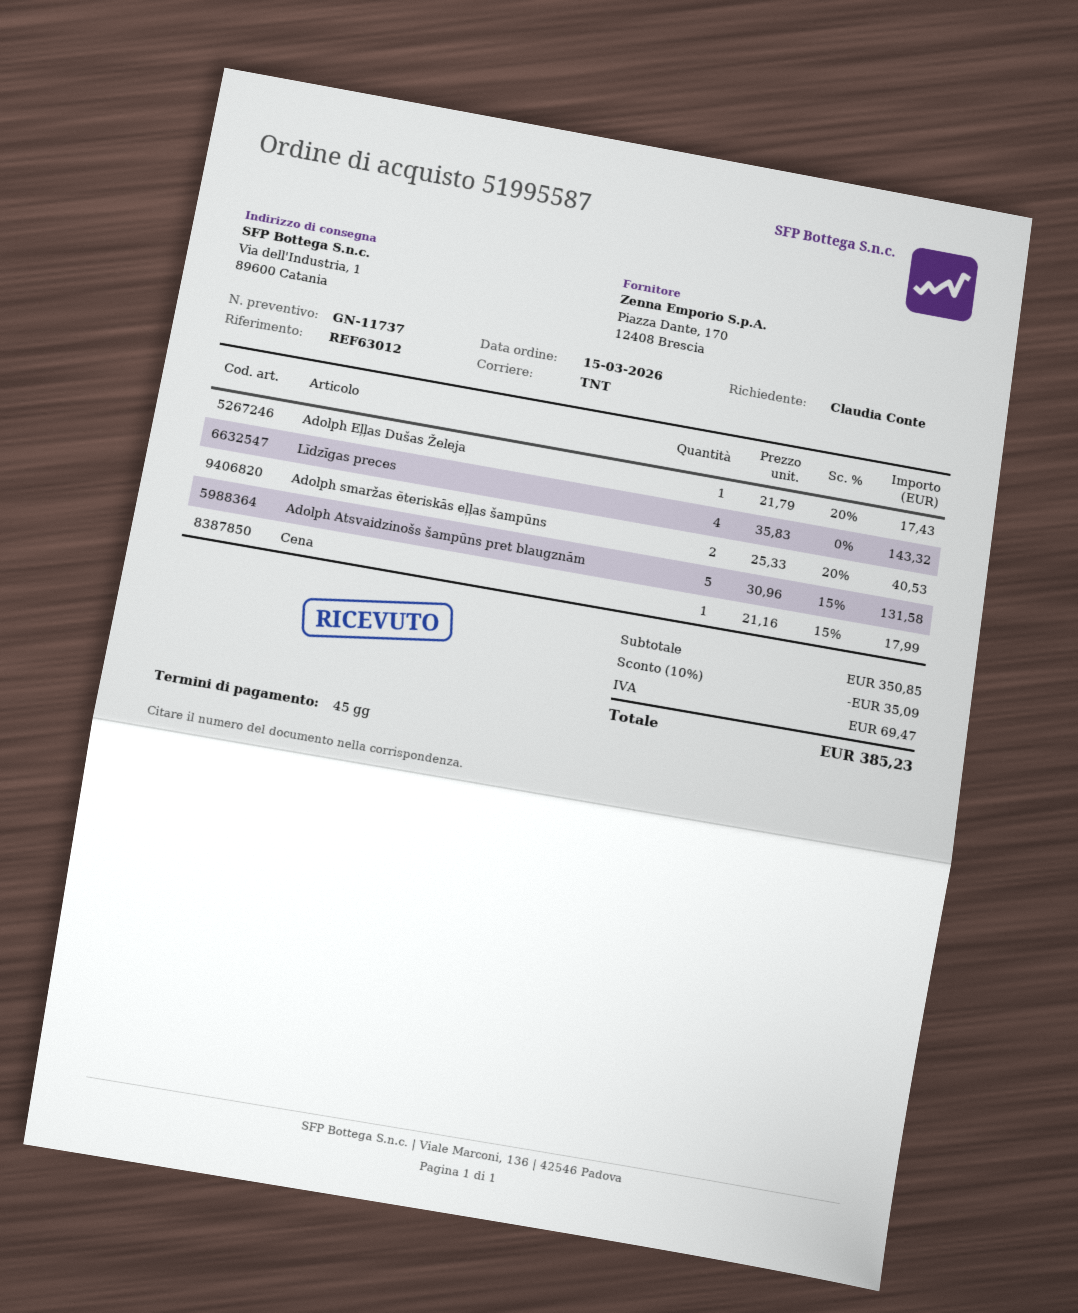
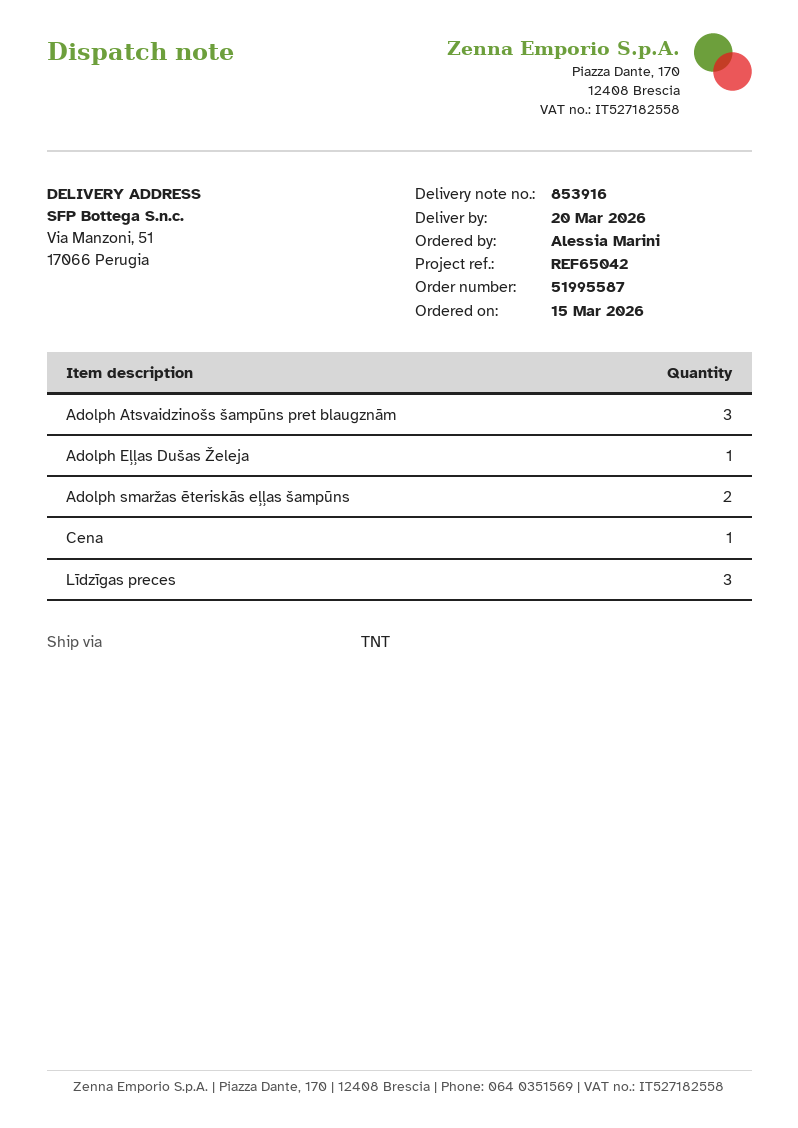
reference: REF63012 -> REF65042
ordered by: Claudia Conte -> Alessia Marini
ship to: Via dell'Industria, 1, 89600 Catania -> Via Manzoni, 51, 17066 Perugia
Līdzīgas preces: 4 -> 3
Adolph Atsvaidzinošs šampūns pret blaugznām: 5 -> 3

